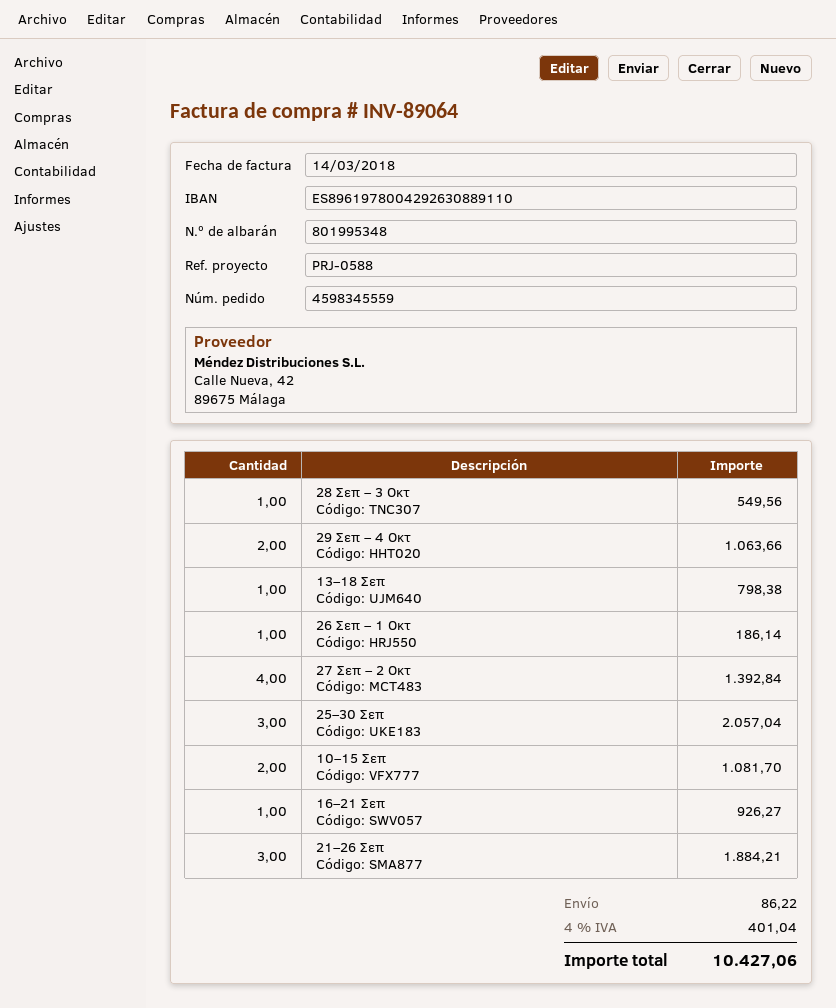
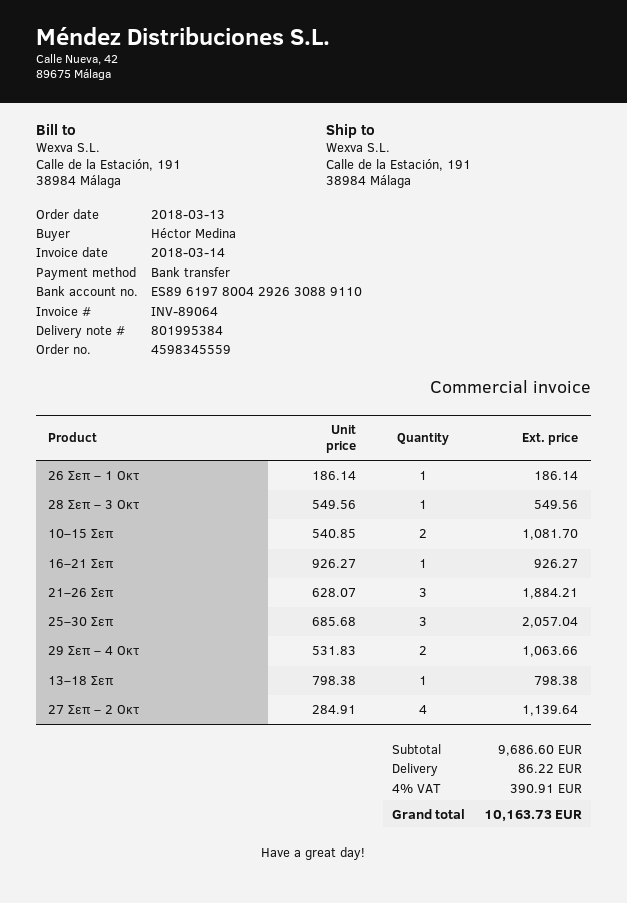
delivery note number: 801995348 -> 801995384
27 Σεπ – 2 Οκτ: 4 for 1392.84 -> 4 for 1139.64
tax: 4% = 401.04 -> 4% = 390.91
total: 10427.06 -> 10163.73

